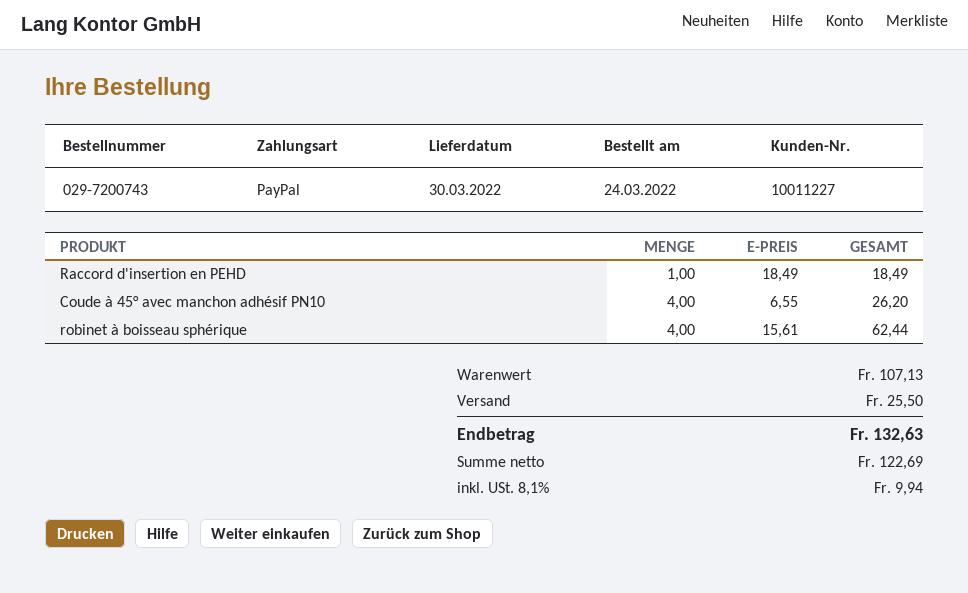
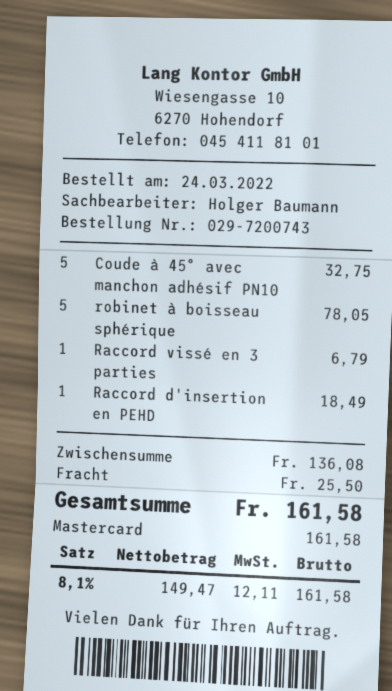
payment method: PayPal -> Mastercard
Coude à 45° avec manchon adhésif PN10: 4 for 26.20 -> 5 for 32.75
robinet à boisseau sphérique: 4 for 62.44 -> 5 for 78.05
Raccord vissé en 3 parties: none -> 1 for 6.79
subtotal: 107.13 -> 136.08
net: 122.69 -> 149.47
tax: 8.1% = 9.94 -> 8.1% = 12.11
total: 132.63 -> 161.58

